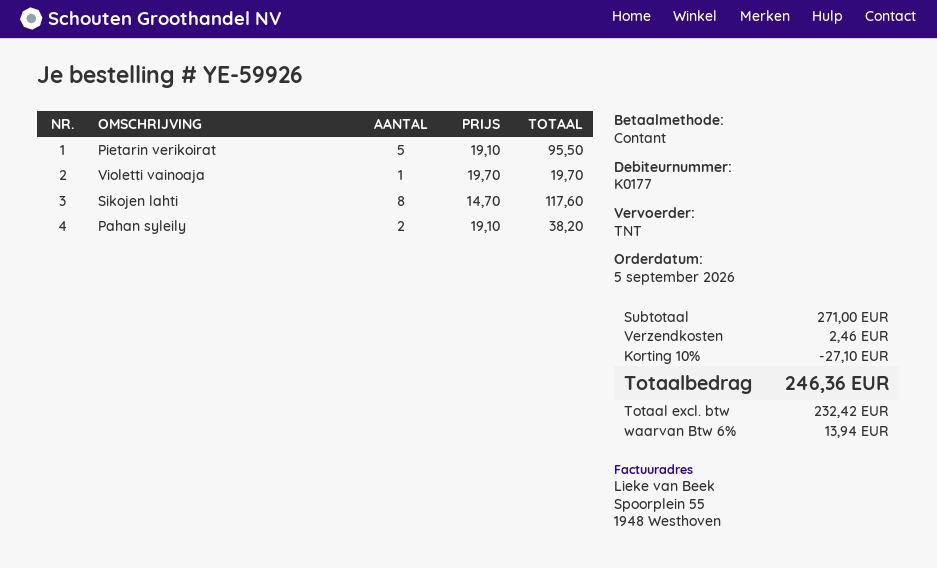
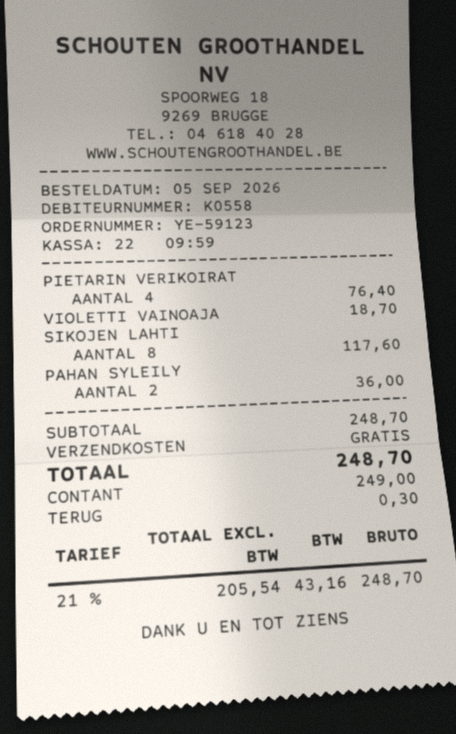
order number: YE-59926 -> YE-59123
customer number: K0177 -> K0558
Pietarin verikoirat: 5 for 95.50 -> 4 for 76.40
Violetti vainoaja: 1 for 19.70 -> 1 for 18.70
Pahan syleily: 2 for 38.20 -> 2 for 36.00
subtotal: 271.00 -> 248.70
discount: 10% = 27.10 -> none
shipping: 2.46 -> 0.00
net: 232.42 -> 205.54
tax: 6% = 13.94 -> 21% = 43.16
total: 246.36 -> 248.70

